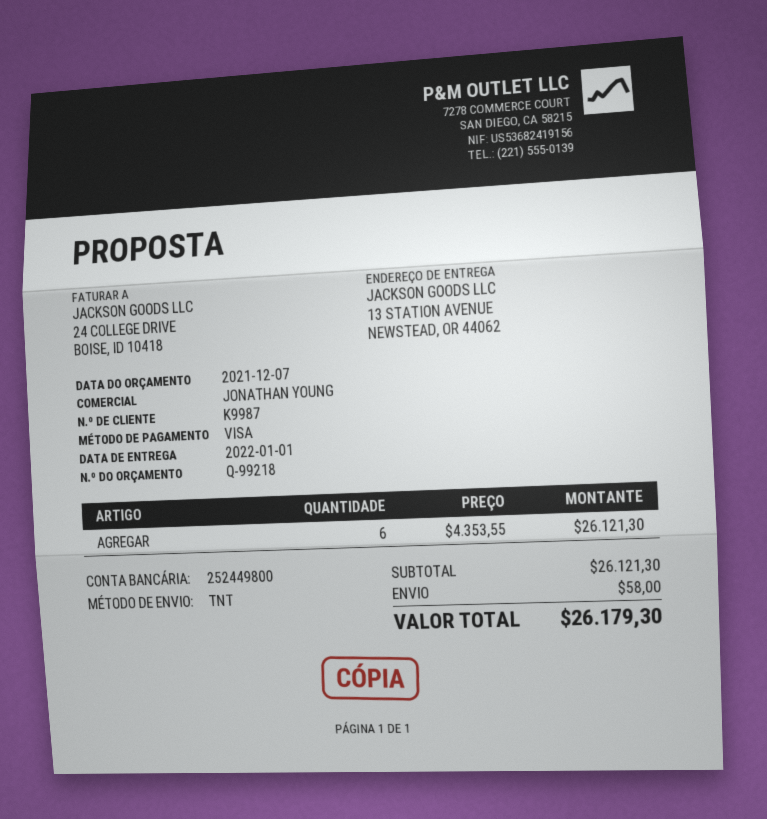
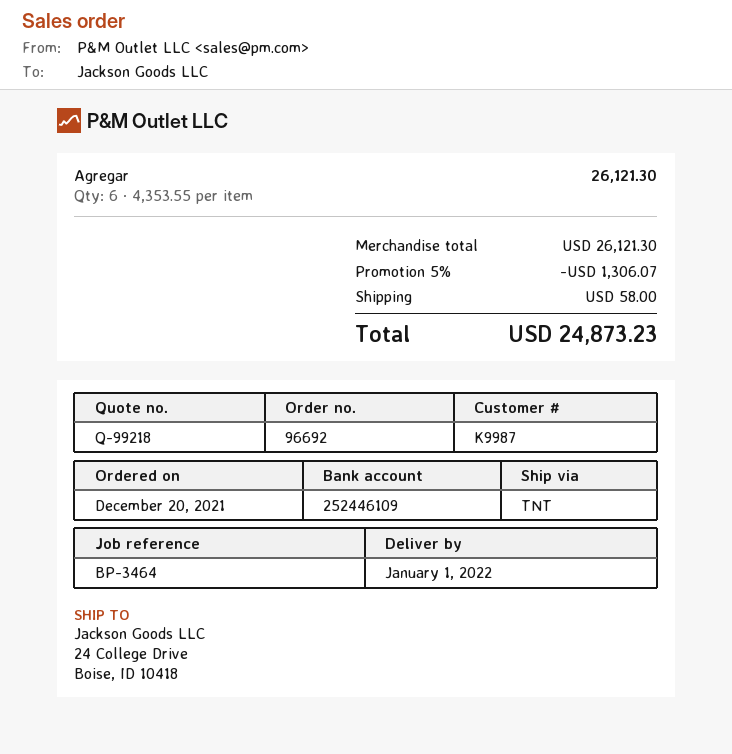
bank account: 252449800 -> 252446109
ship to: 13 STATION AVENUE, NEWSTEAD, OR 44062 -> 24 College Drive, Boise, ID 10418
discount: none -> 5% = 1306.07
total: 26179.30 -> 24873.23

